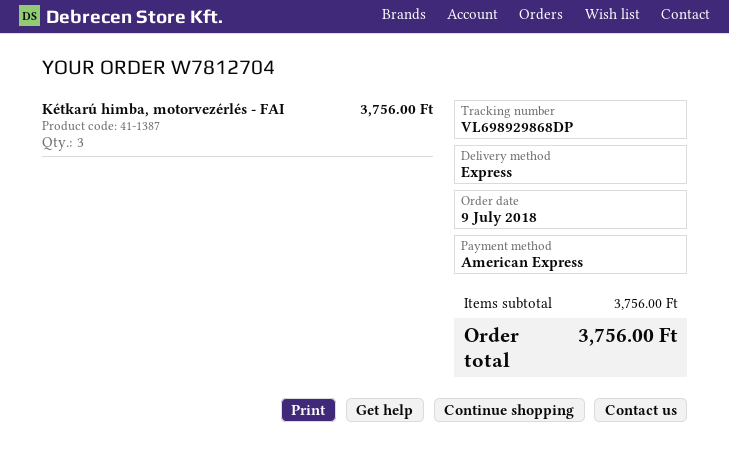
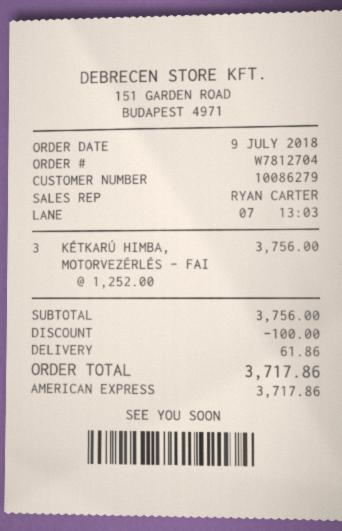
discount: none -> 100.00
shipping: none -> 61.86
total: 3756.00 -> 3717.86

